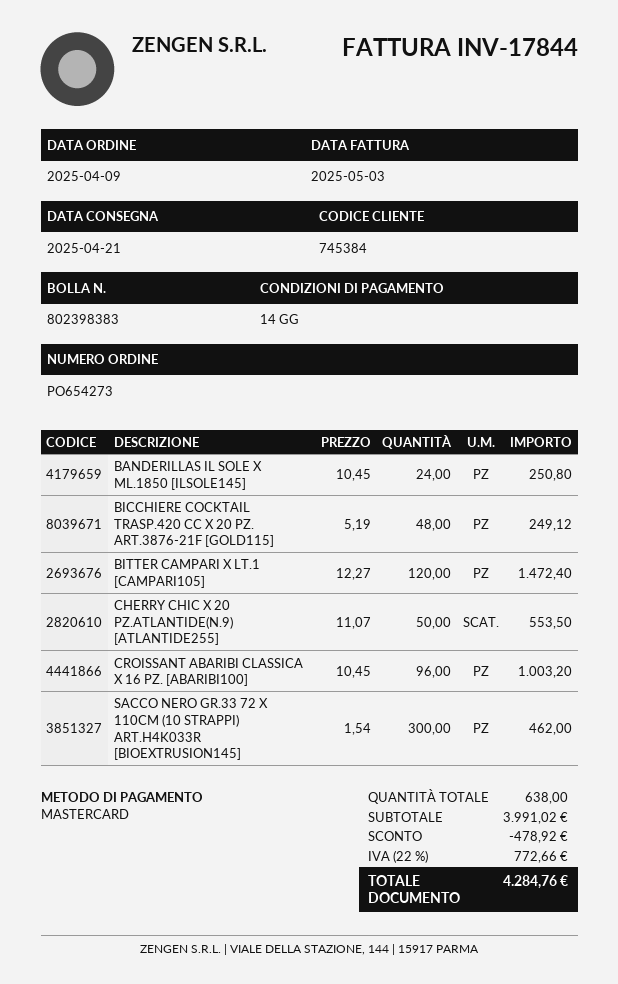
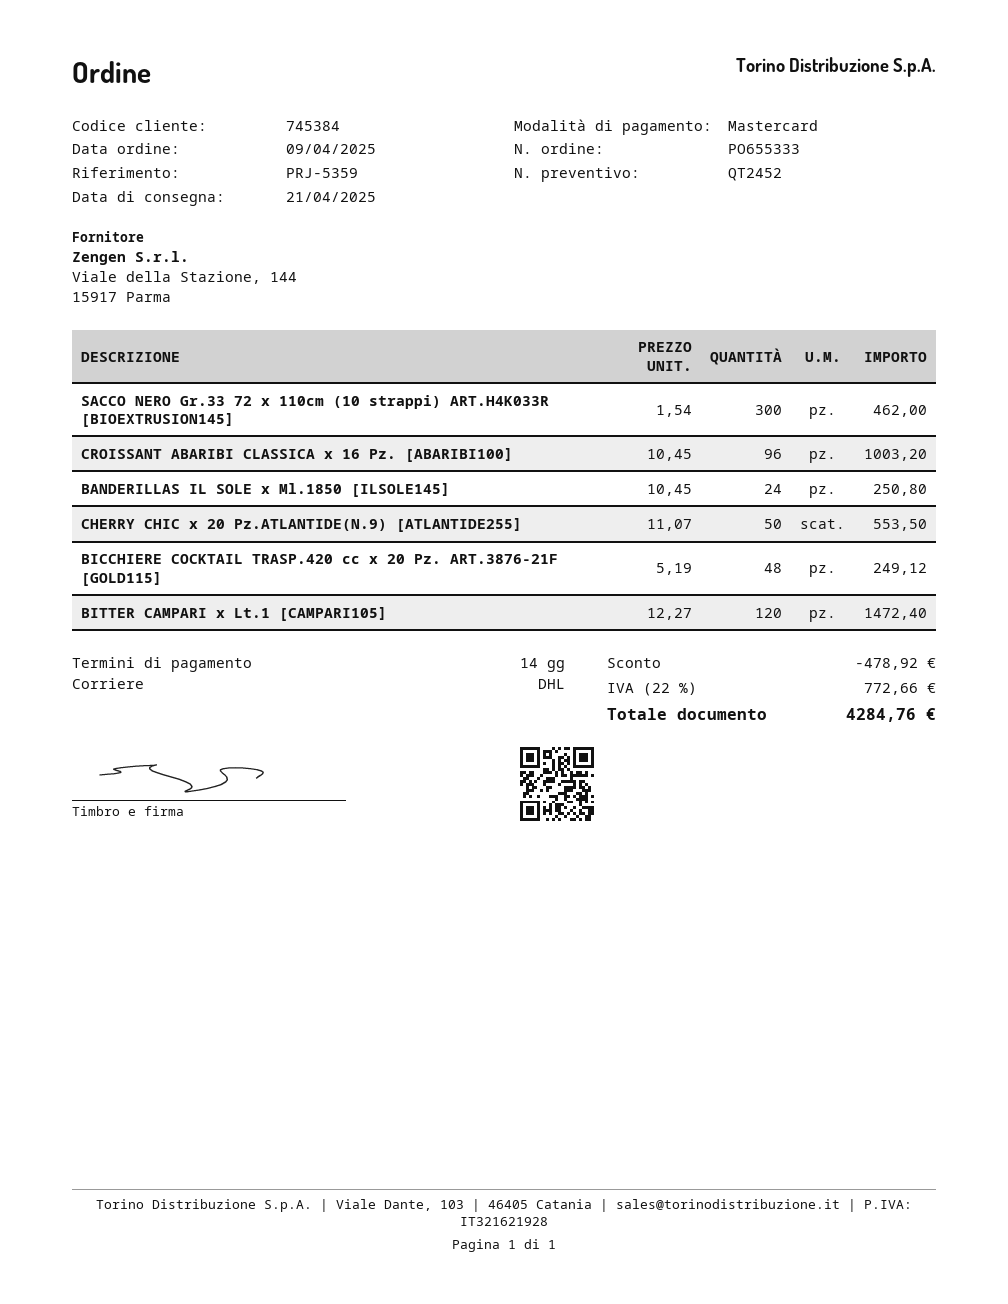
order number: PO654273 -> PO655333

